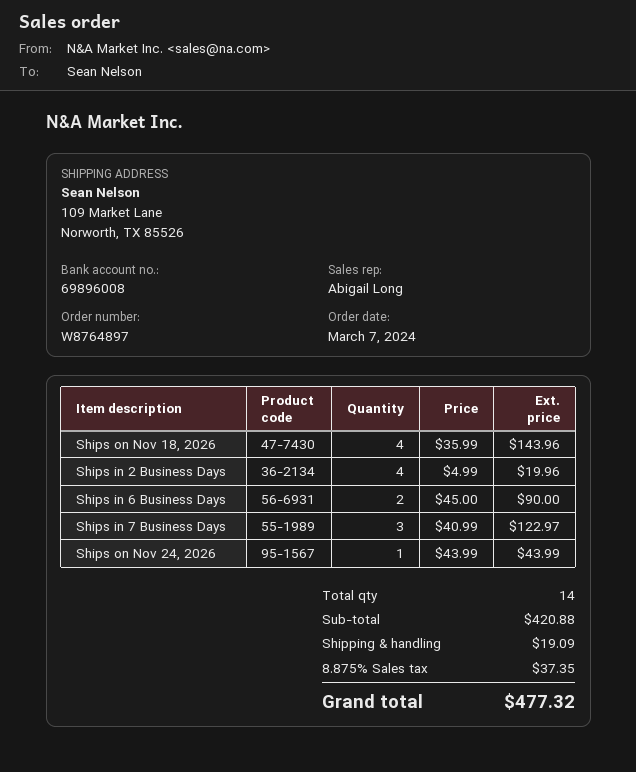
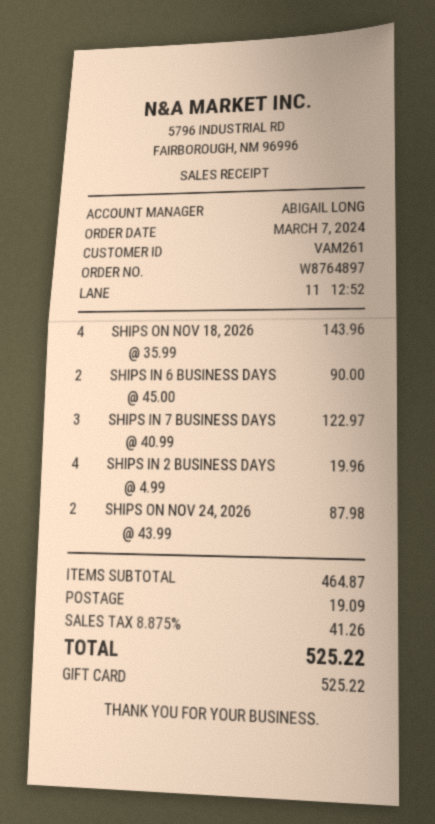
Ships on Nov 24, 2026: 1 x 43.99 = 43.99 -> 2 x 43.99 = 87.98
subtotal: 420.88 -> 464.87
tax: 8.875% = 37.35 -> 8.875% = 41.26
total: 477.32 -> 525.22

